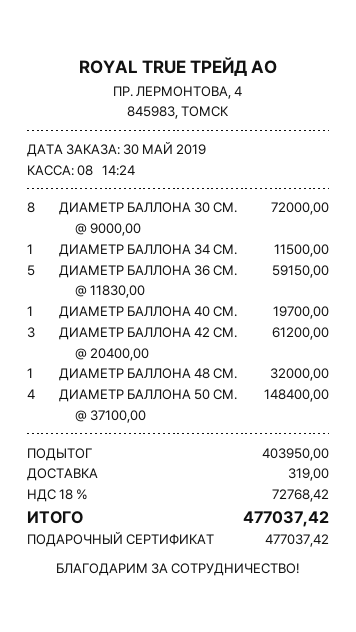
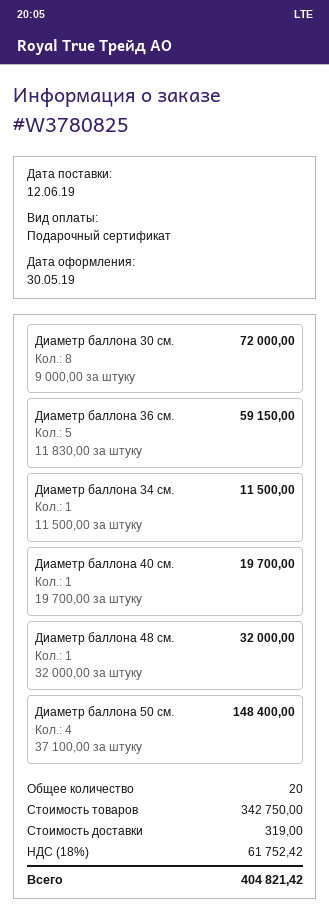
ДИАМЕТР БАЛЛОНА 42 СМ.: 3 x 20400.00 = 61200.00 -> none
subtotal: 403950.00 -> 342750.00
tax: 18% = 72768.42 -> 18% = 61752.42
total: 477037.42 -> 404821.42

